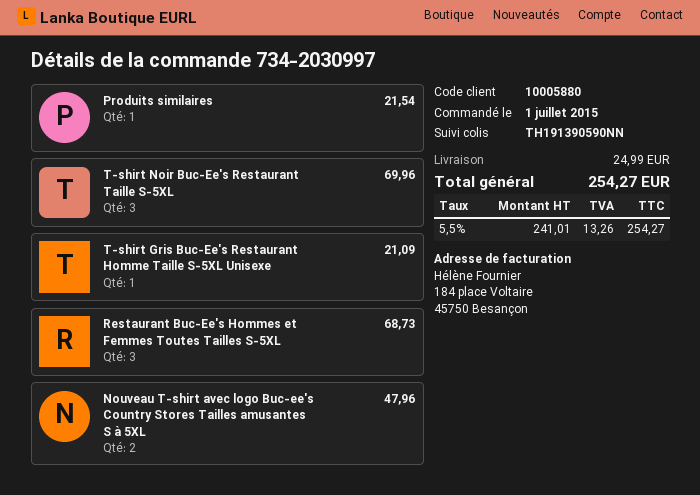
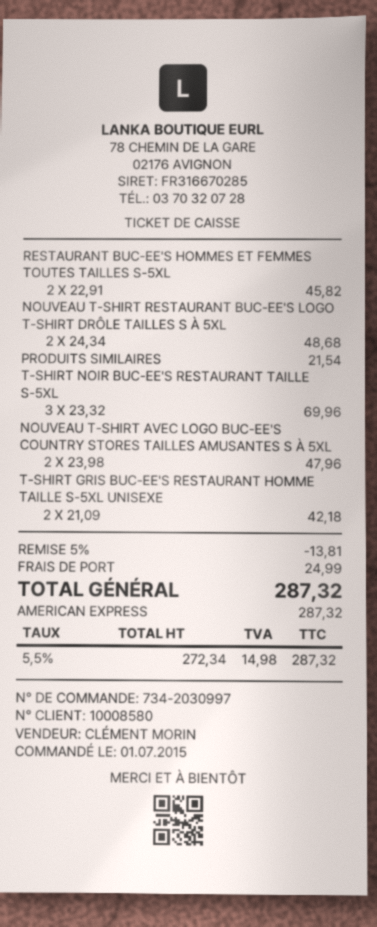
customer number: 10005880 -> 10008580
T-shirt Gris Buc-Ee's Restaurant Homme Taille S-5XL Unisexe: 1 for 21.09 -> 2 for 42.18
Restaurant Buc-Ee's Hommes et Femmes Toutes Tailles S-5XL: 3 for 68.73 -> 2 for 45.82
NOUVEAU T-SHIRT RESTAURANT BUC-EE'S LOGO T-SHIRT DRÔLE TAILLES S À 5XL: none -> 2 for 48.68
discount: none -> 5% = 13.81
net: 241.01 -> 272.34
tax: 5.5% = 13.26 -> 5.5% = 14.98
total: 254.27 -> 287.32

